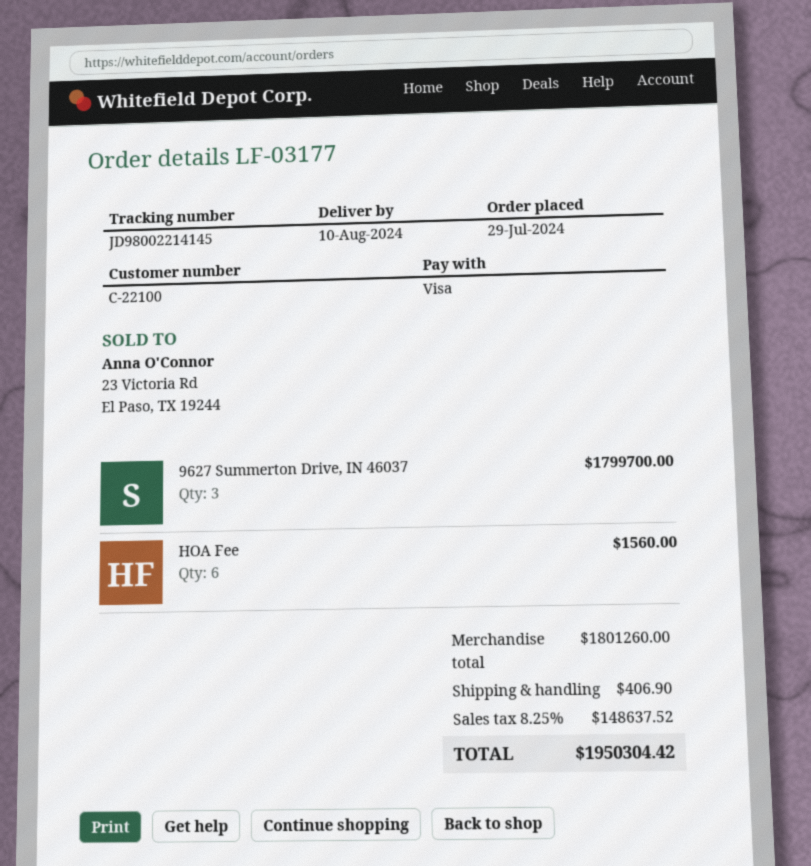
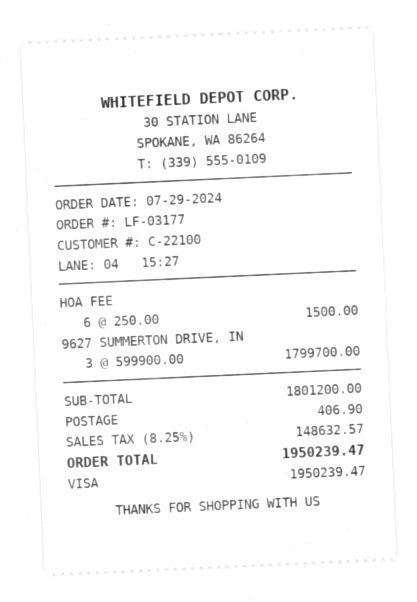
HOA Fee: 6 for 1560.00 -> 6 for 1500.00
subtotal: 1801260.00 -> 1801200.00
tax: 8.25% = 148637.52 -> 8.25% = 148632.57
total: 1950304.42 -> 1950239.47

